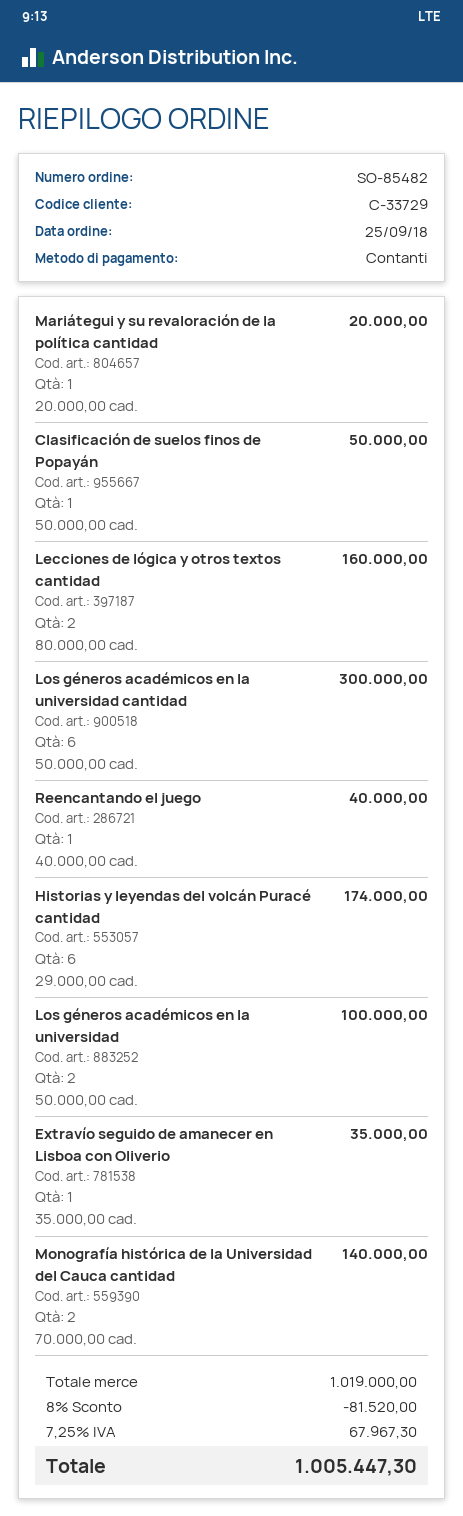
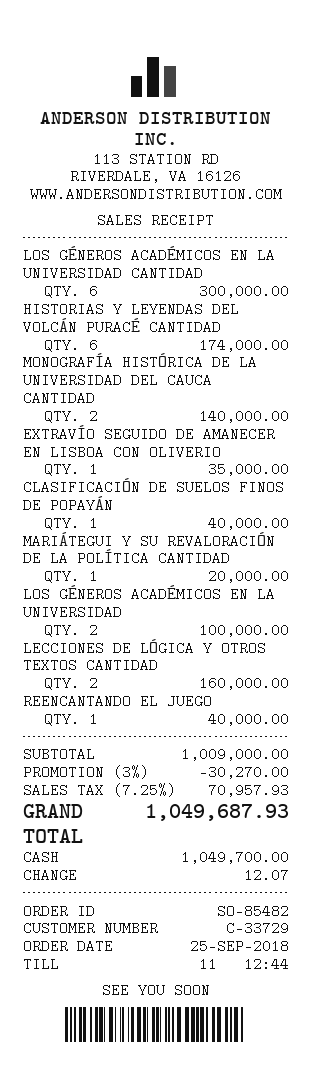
Clasificación de suelos finos de Popayán: 1 for 50000.00 -> 1 for 40000.00
subtotal: 1019000.00 -> 1009000.00
discount: 8% = 81520.00 -> 3% = 30270.00
tax: 7.25% = 67967.30 -> 7.25% = 70957.93
total: 1005447.30 -> 1049687.93

